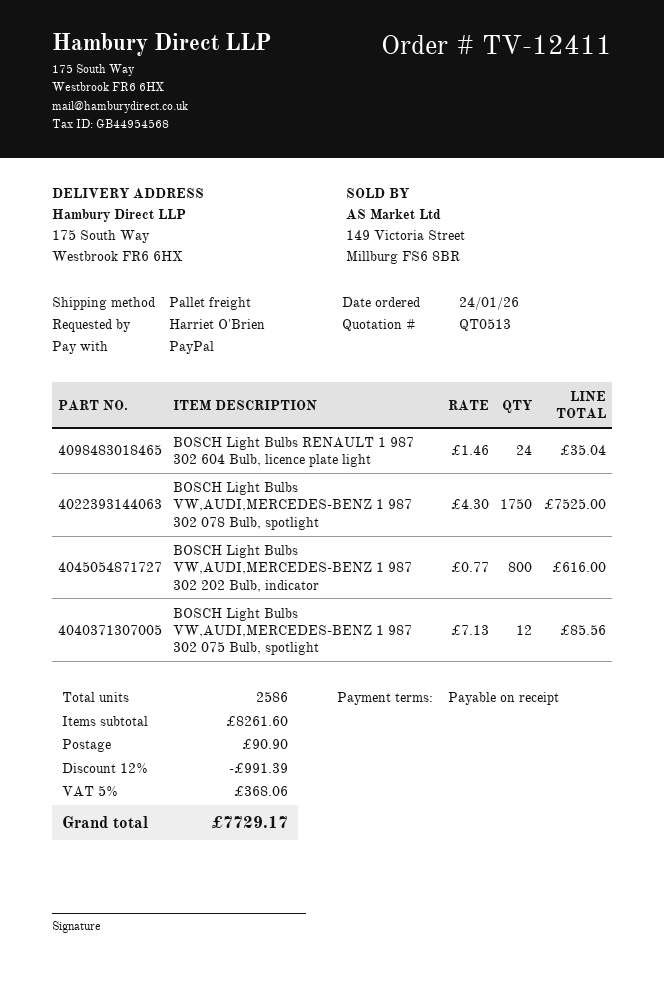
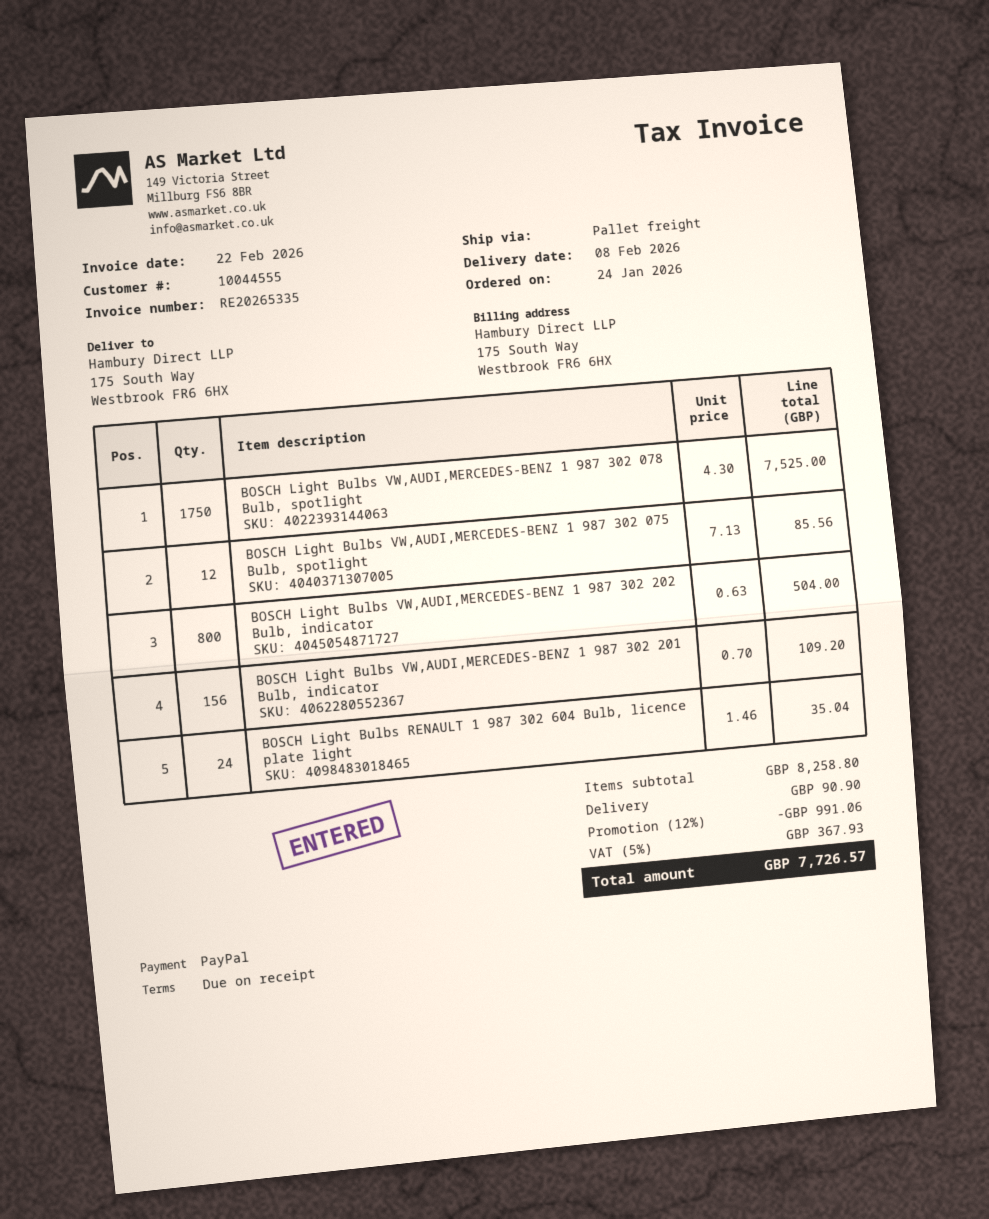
BOSCH Light Bulbs VW,AUDI,MERCEDES-BENZ 1 987 302 202 Bulb, indicator: 800 x 0.77 = 616.00 -> 800 x 0.63 = 504.00
BOSCH Light Bulbs VW,AUDI,MERCEDES-BENZ 1 987 302 201 Bulb, indicator: none -> 156 x 0.70 = 109.20
subtotal: 8261.60 -> 8258.80
discount: 12% = 991.39 -> 12% = 991.06
tax: 5% = 368.06 -> 5% = 367.93
total: 7729.17 -> 7726.57

